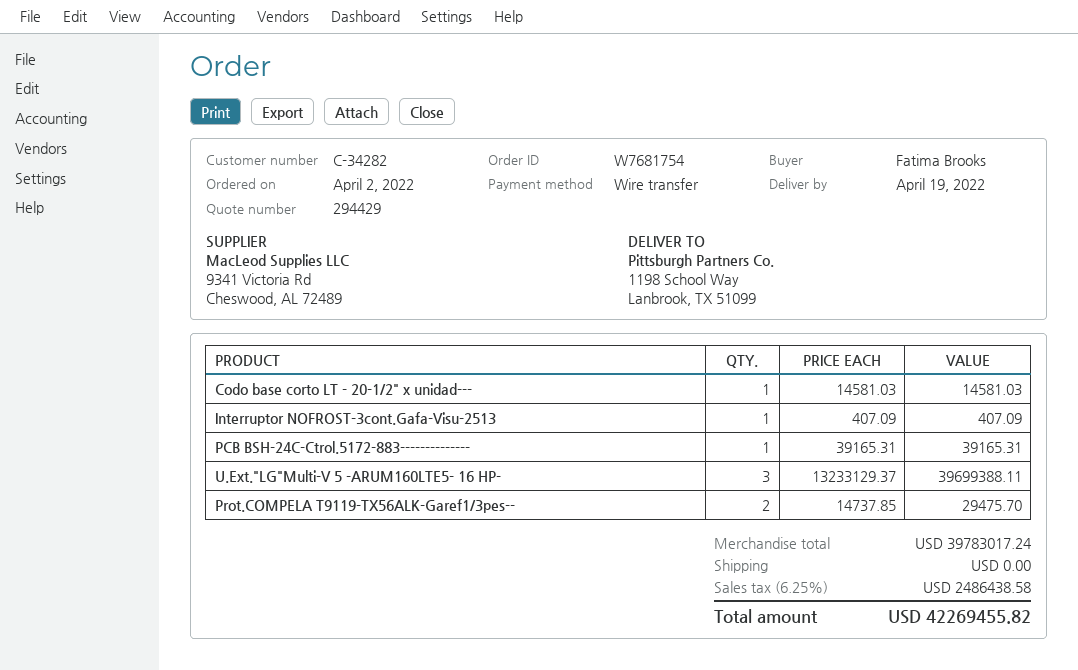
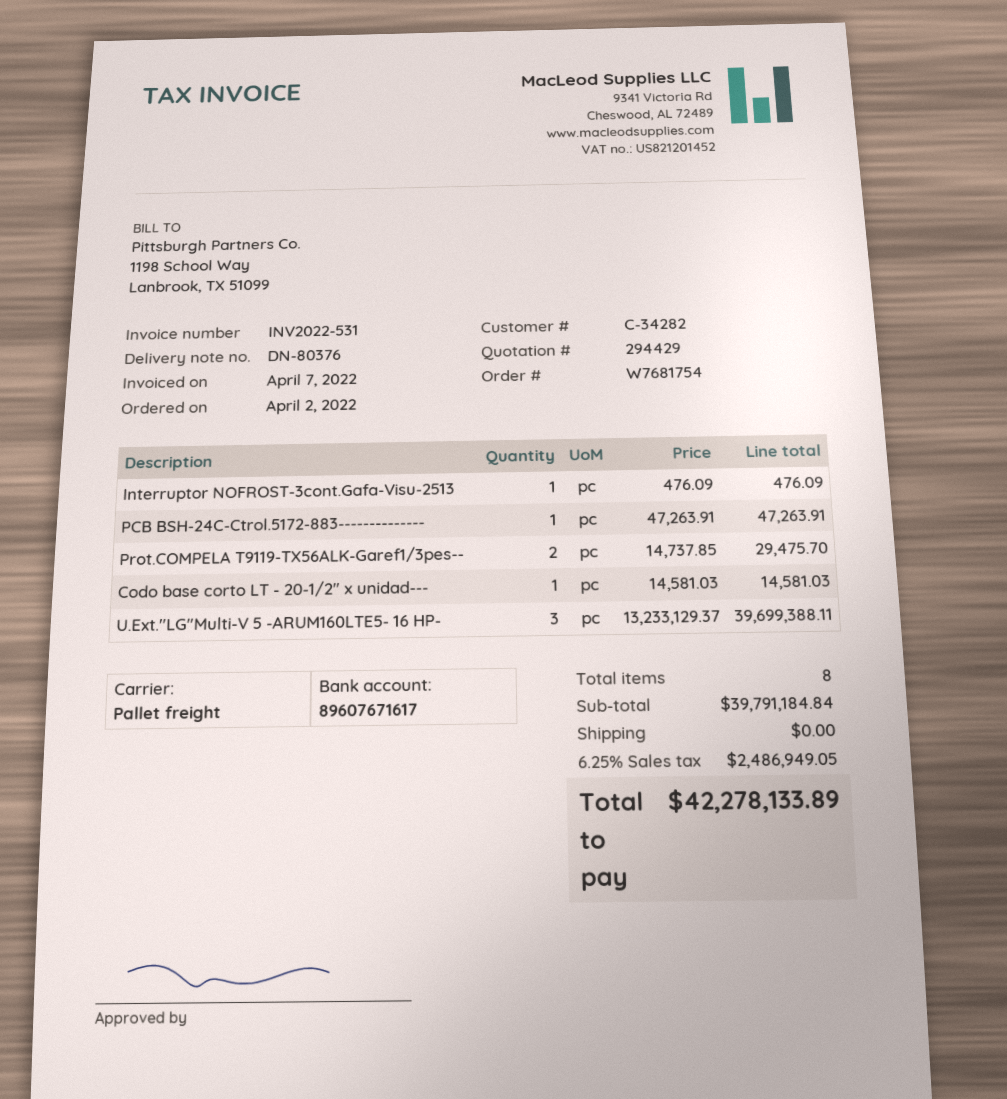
Interruptor NOFROST-3cont.Gafa-Visu-2513: 1 x 407.09 = 407.09 -> 1 x 476.09 = 476.09
PCB BSH-24C-Ctrol.5172-883--------------: 1 x 39165.31 = 39165.31 -> 1 x 47263.91 = 47263.91
subtotal: 39783017.24 -> 39791184.84
tax: 6.25% = 2486438.58 -> 6.25% = 2486949.05
total: 42269455.82 -> 42278133.89

